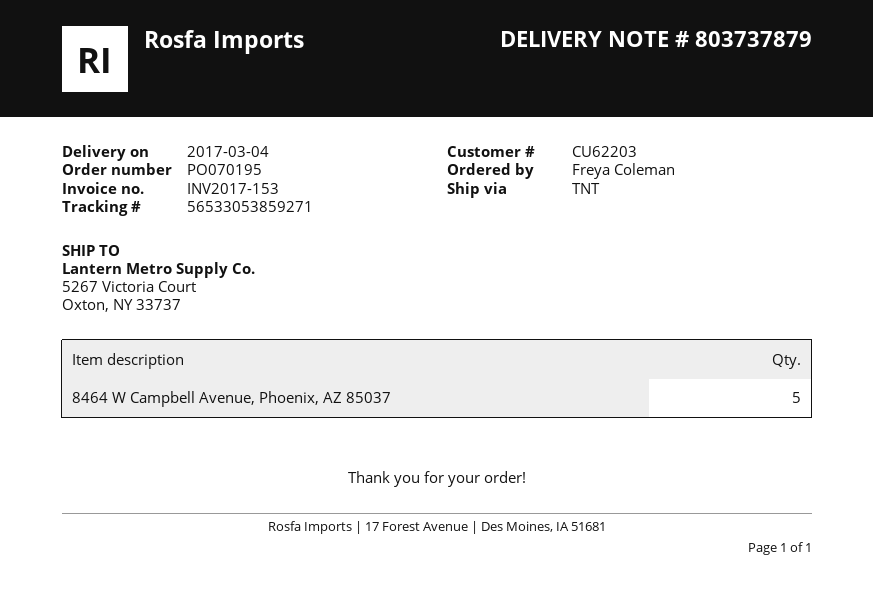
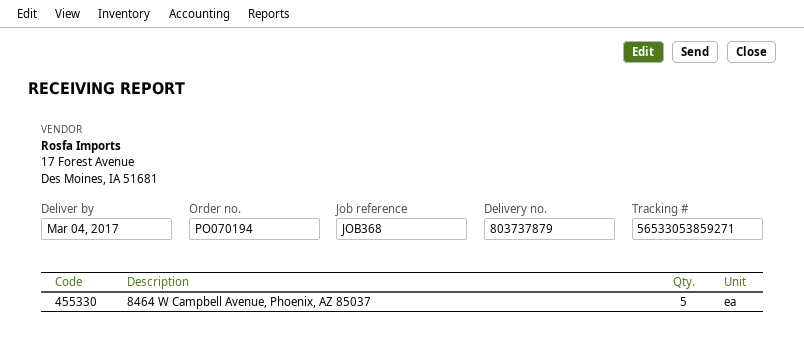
order number: PO070195 -> PO070194

